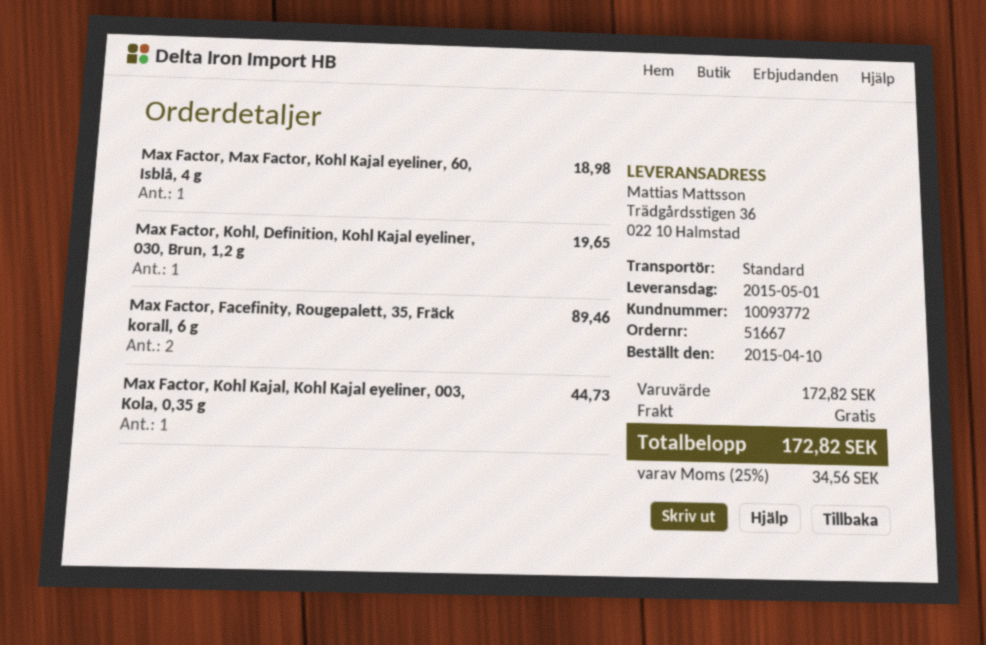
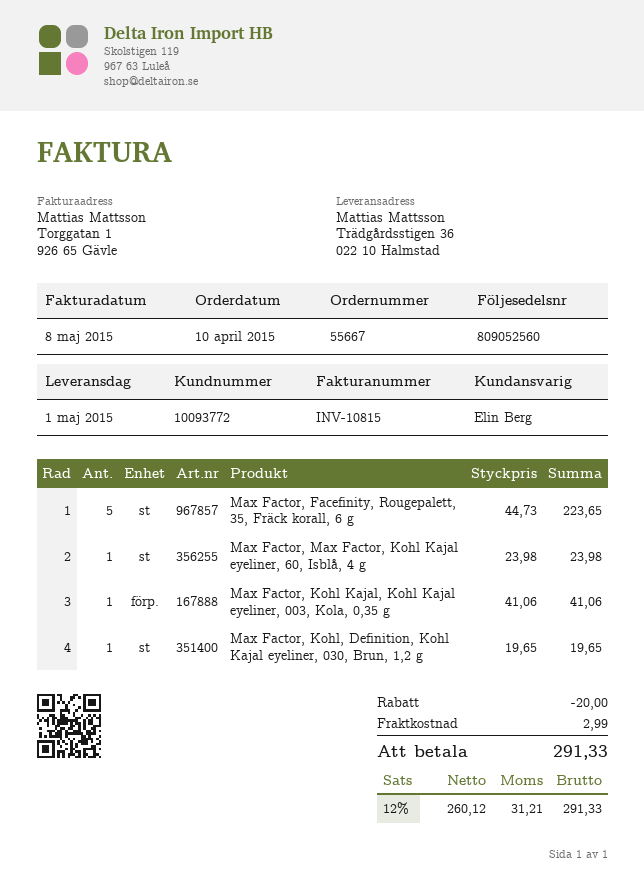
order number: 51667 -> 55667
Max Factor, Max Factor, Kohl Kajal eyeliner, 60, Isblå, 4 g: 1 for 18.98 -> 1 for 23.98
Max Factor, Facefinity, Rougepalett, 35, Fräck korall, 6 g: 2 for 89.46 -> 5 for 223.65
Max Factor, Kohl Kajal, Kohl Kajal eyeliner, 003, Kola, 0,35 g: 1 for 44.73 -> 1 for 41.06
discount: none -> 20.00
shipping: 0.00 -> 2.99
tax: 25% = 34.56 -> 12% = 31.21
total: 172.82 -> 291.33

